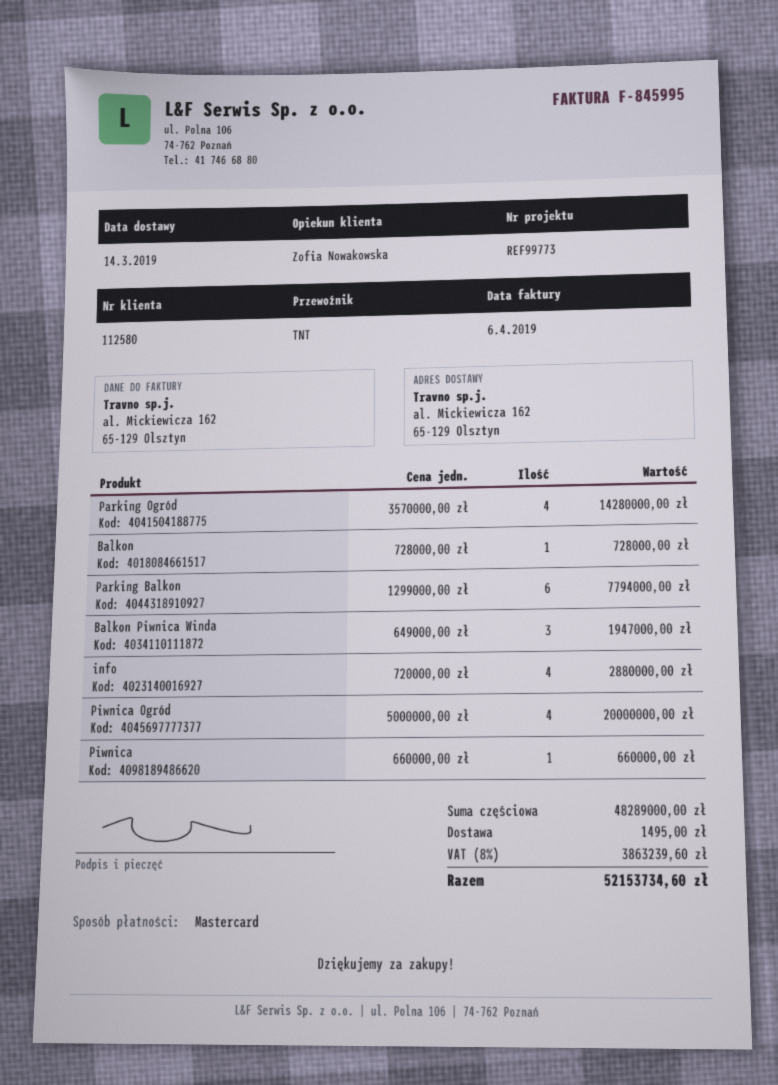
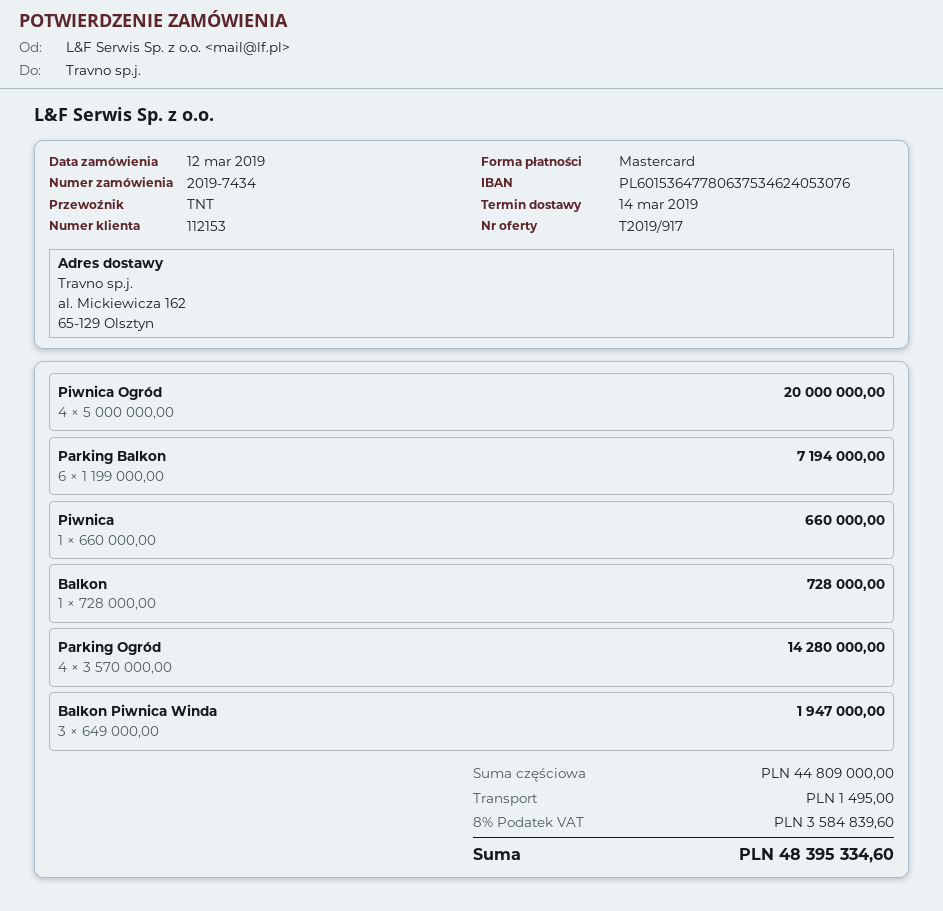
customer number: 112580 -> 112153
Parking Balkon: 6 x 1299000.00 = 7794000.00 -> 6 x 1199000.00 = 7194000.00
info: 4 x 720000.00 = 2880000.00 -> none
subtotal: 48289000.00 -> 44809000.00
tax: 8% = 3863239.60 -> 8% = 3584839.60
total: 52153734.60 -> 48395334.60

